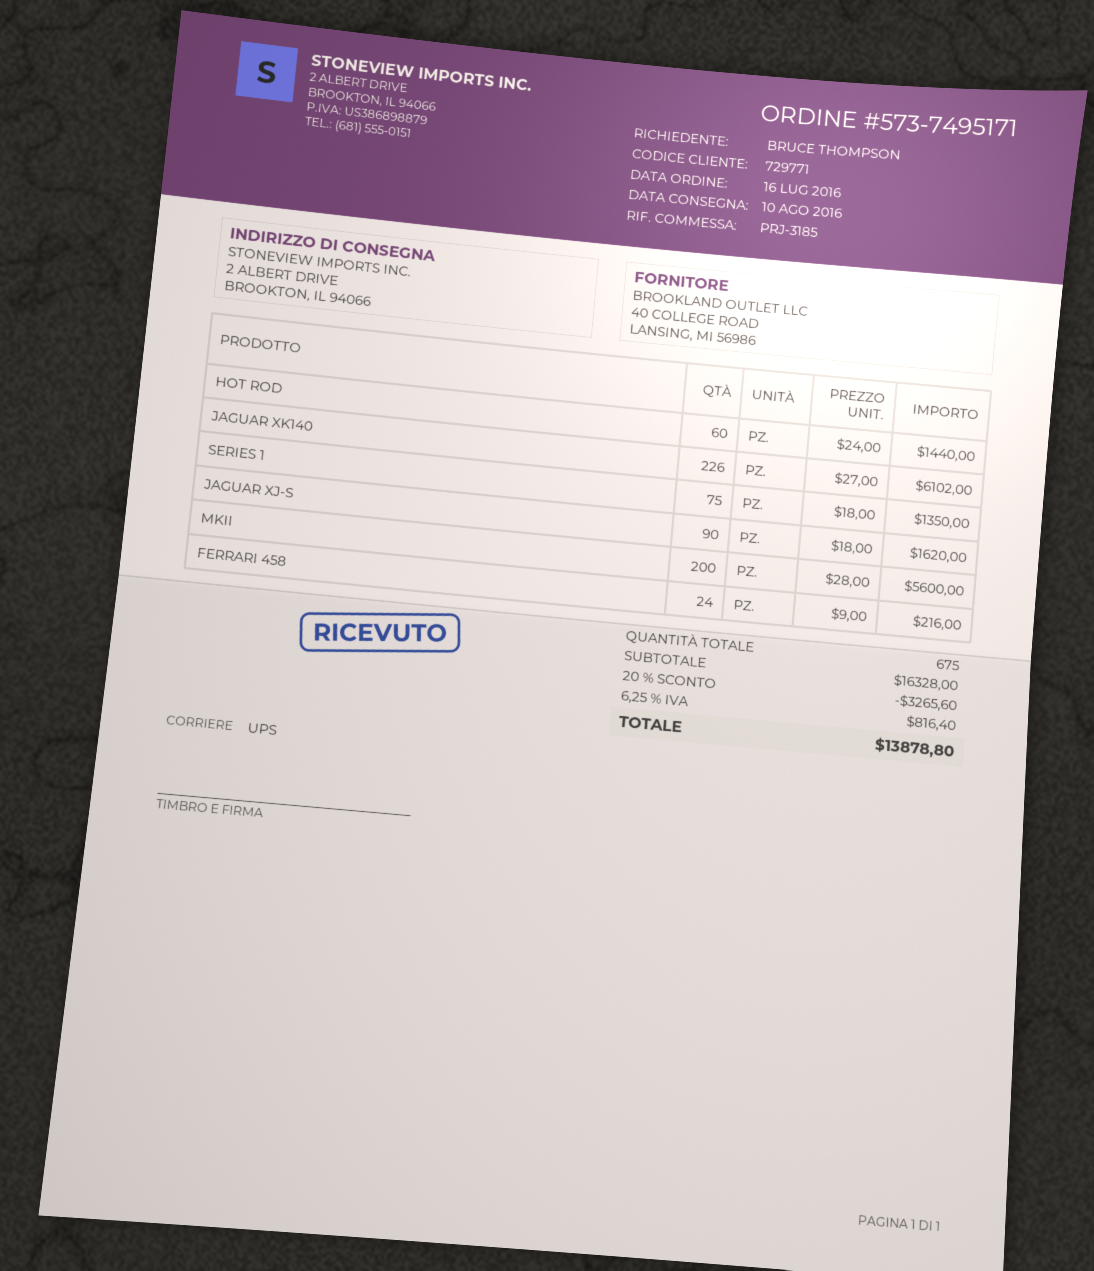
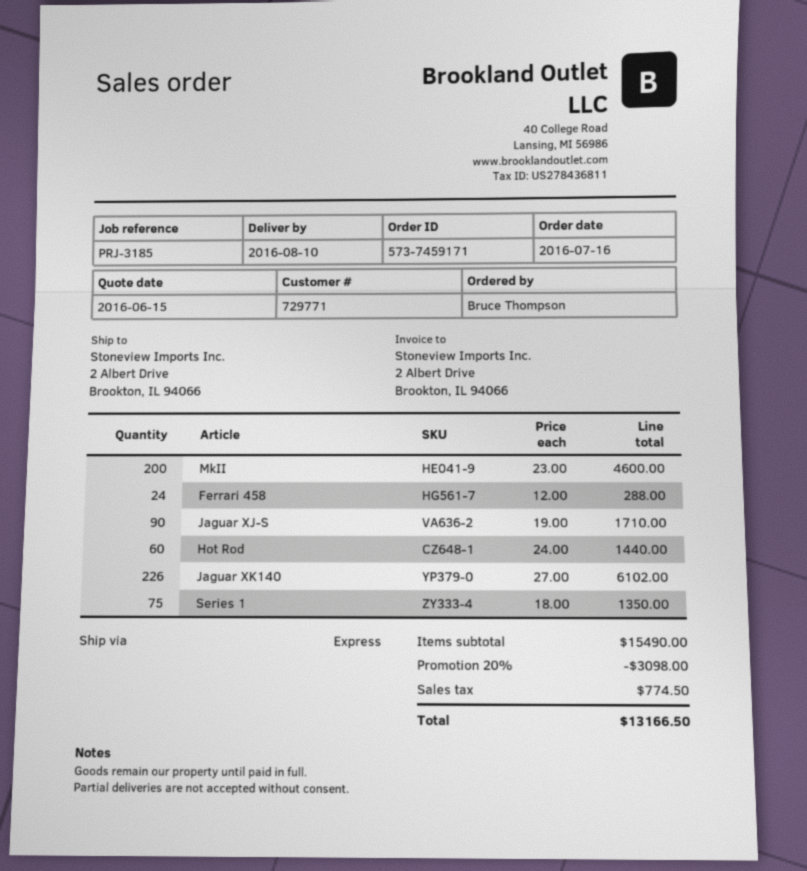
order number: 573-7495171 -> 573-7459171
shipping method: UPS -> express
JAGUAR XJ-S: 90 x 18.00 = 1620.00 -> 90 x 19.00 = 1710.00
MKII: 200 x 28.00 = 5600.00 -> 200 x 23.00 = 4600.00
FERRARI 458: 24 x 9.00 = 216.00 -> 24 x 12.00 = 288.00
subtotal: 16328.00 -> 15490.00
discount: 20% = 3265.60 -> 20% = 3098.00
tax: 816.40 -> 774.50
total: 13878.80 -> 13166.50

